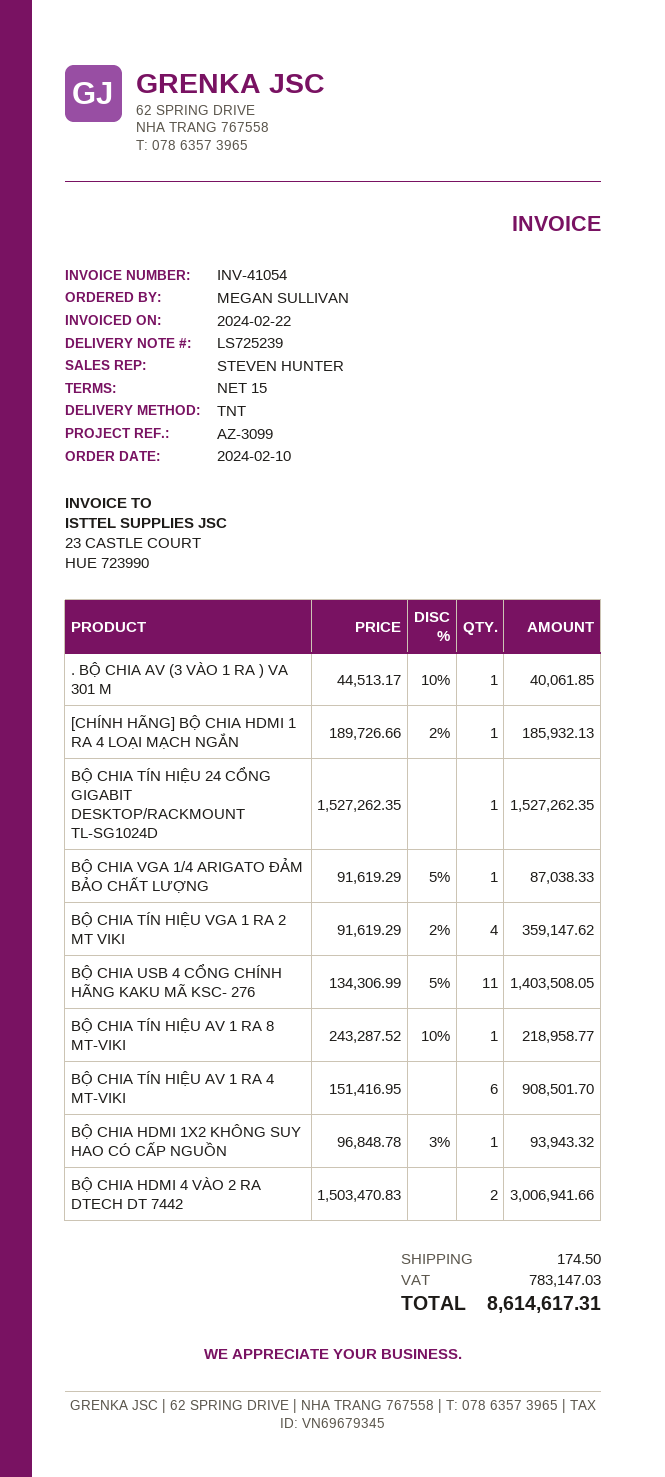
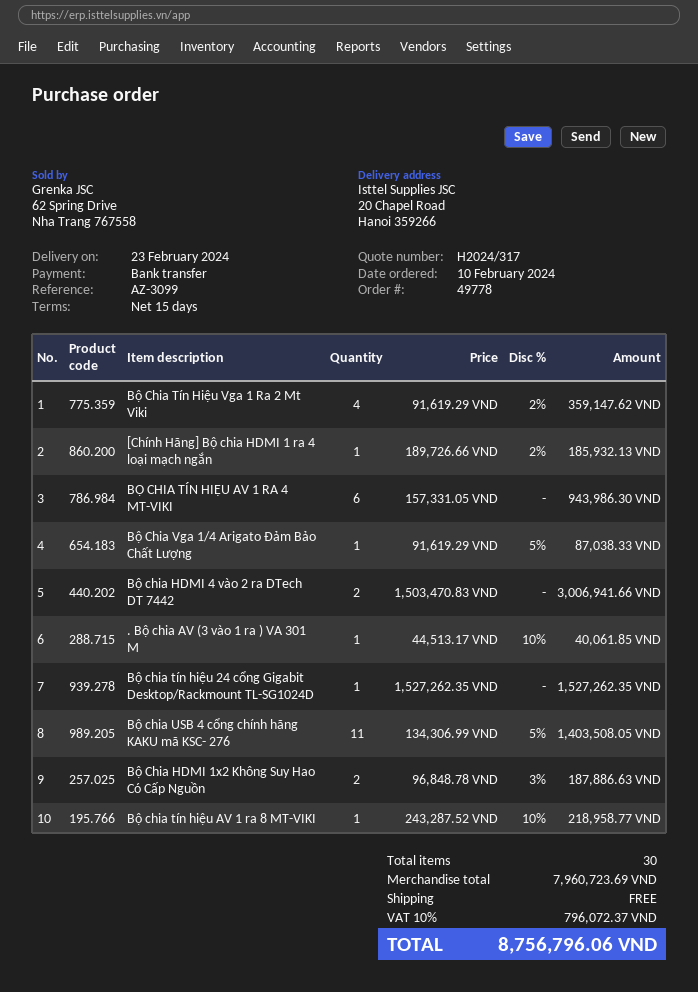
BỘ CHIA TÍN HIỆU AV 1 RA 4 MT-VIKI: 6 x 151416.95 = 908501.70 -> 6 x 157331.05 = 943986.30
BỘ CHIA HDMI 1X2 KHÔNG SUY HAO CÓ CẤP NGUỒN: 1 x 96848.78 - 3% = 93943.32 -> 2 x 96848.78 - 3% = 187886.63
shipping: 174.50 -> 0.00
tax: 783147.03 -> 796072.37
total: 8614617.31 -> 8756796.06

